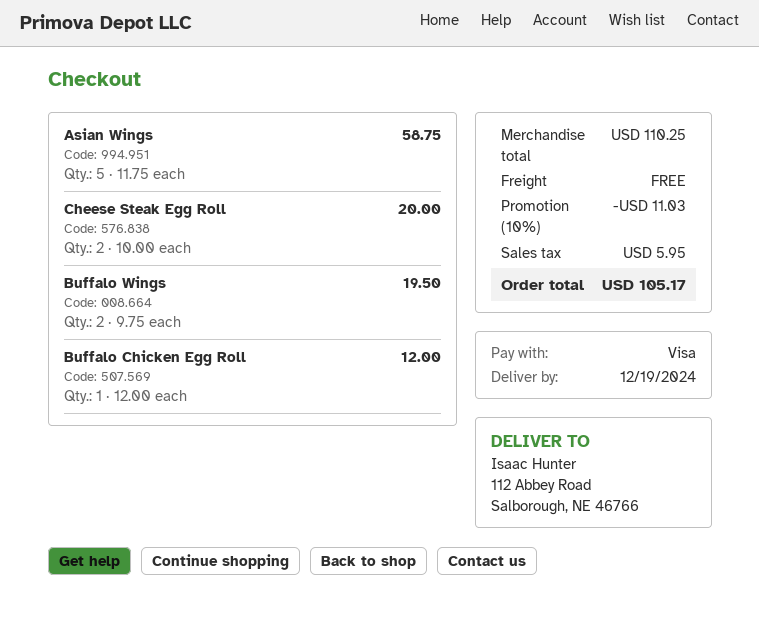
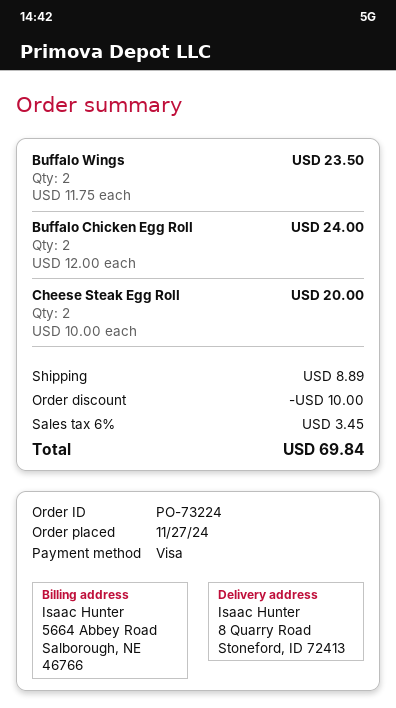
ship to: 112 Abbey Road, Salborough, NE 46766 -> 8 Quarry Road, Stoneford, ID 72413
Asian Wings: 5 x 11.75 = 58.75 -> none
Buffalo Wings: 2 x 9.75 = 19.50 -> 2 x 11.75 = 23.50
Buffalo Chicken Egg Roll: 1 x 12.00 = 12.00 -> 2 x 12.00 = 24.00
discount: 11.03 -> 10.00
shipping: 0.00 -> 8.89
tax: 5.95 -> 3.45
total: 105.17 -> 69.84

